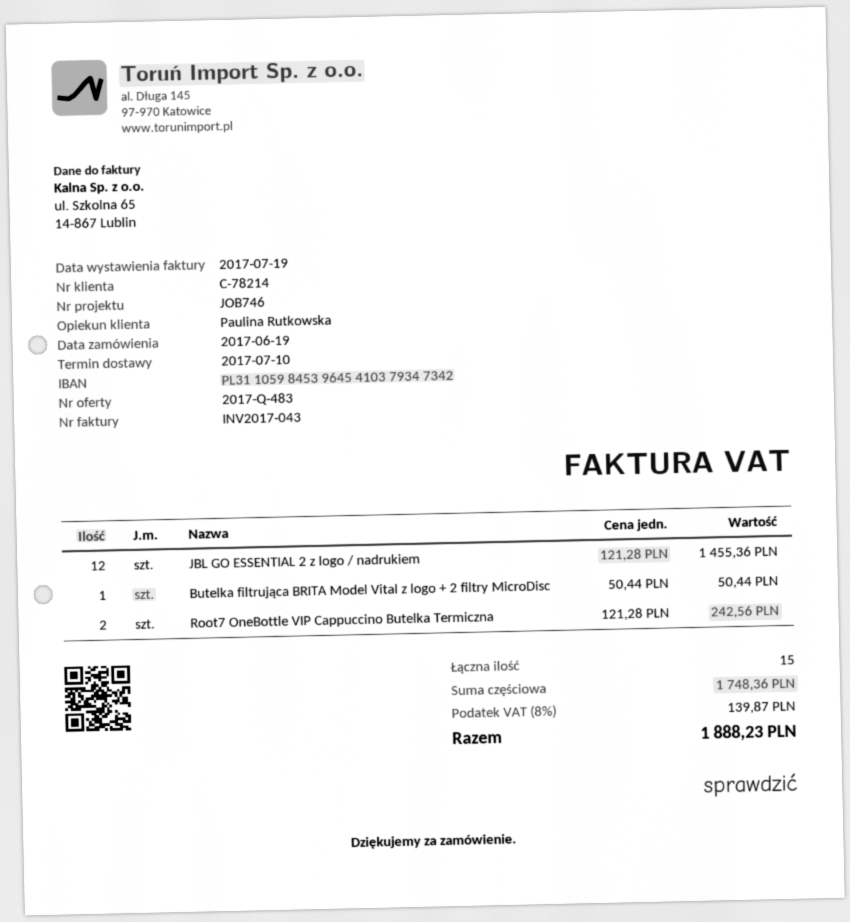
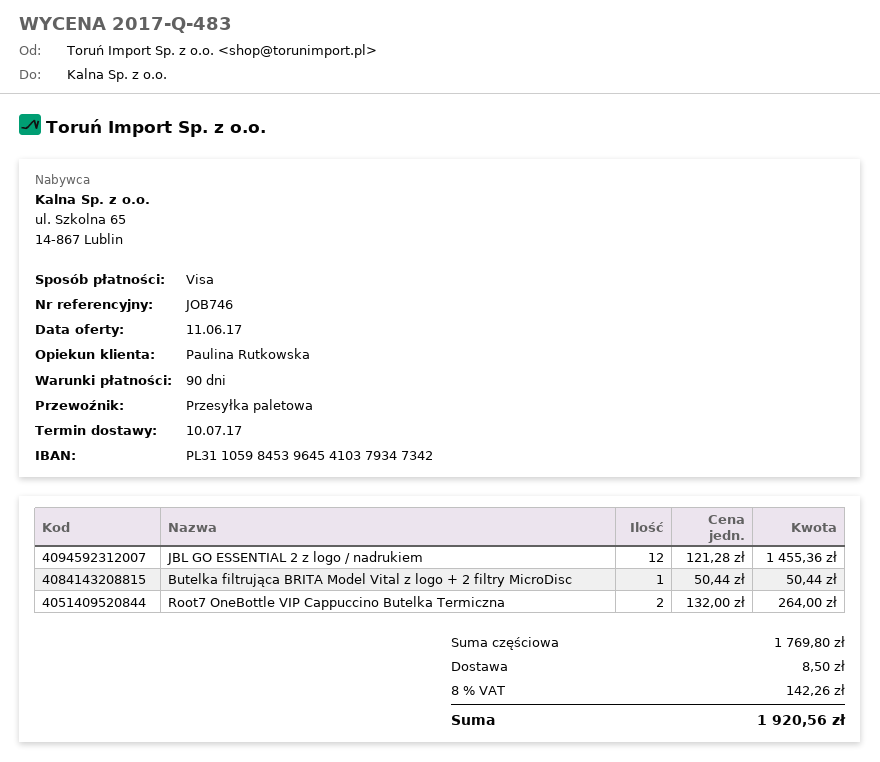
Root7 OneBottle VIP Cappuccino Butelka Termiczna: 2 x 121.28 = 242.56 -> 2 x 132.00 = 264.00
subtotal: 1748.36 -> 1769.80
shipping: none -> 8.50
tax: 8% = 139.87 -> 8% = 142.26
total: 1888.23 -> 1920.56

